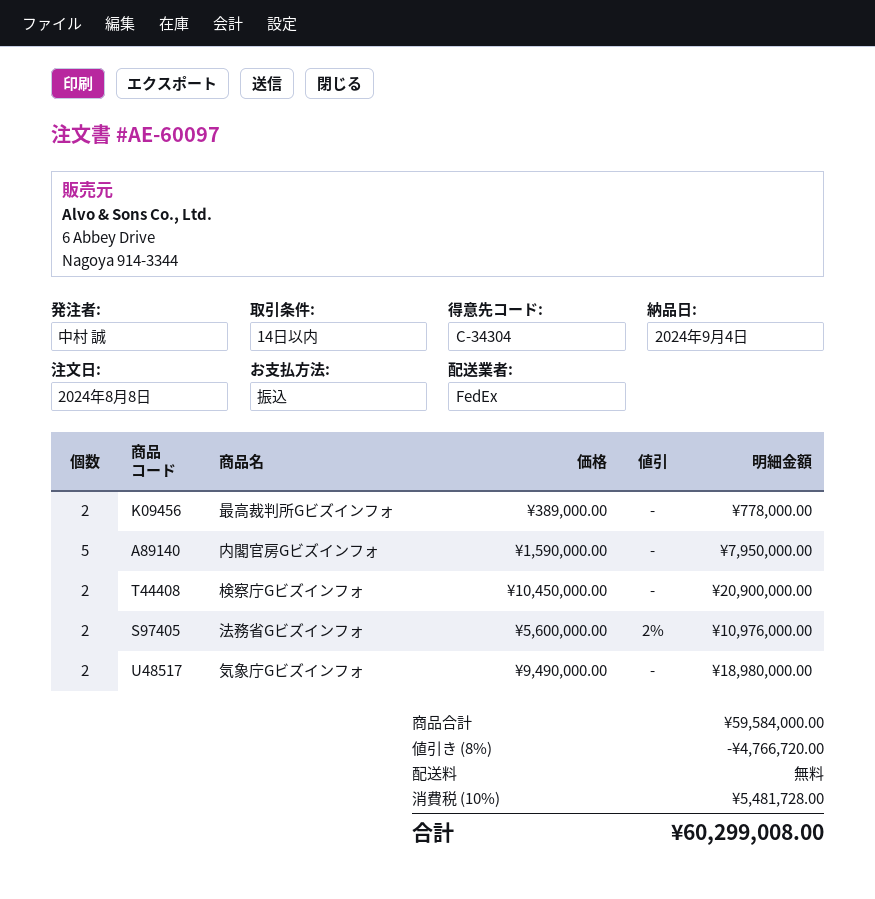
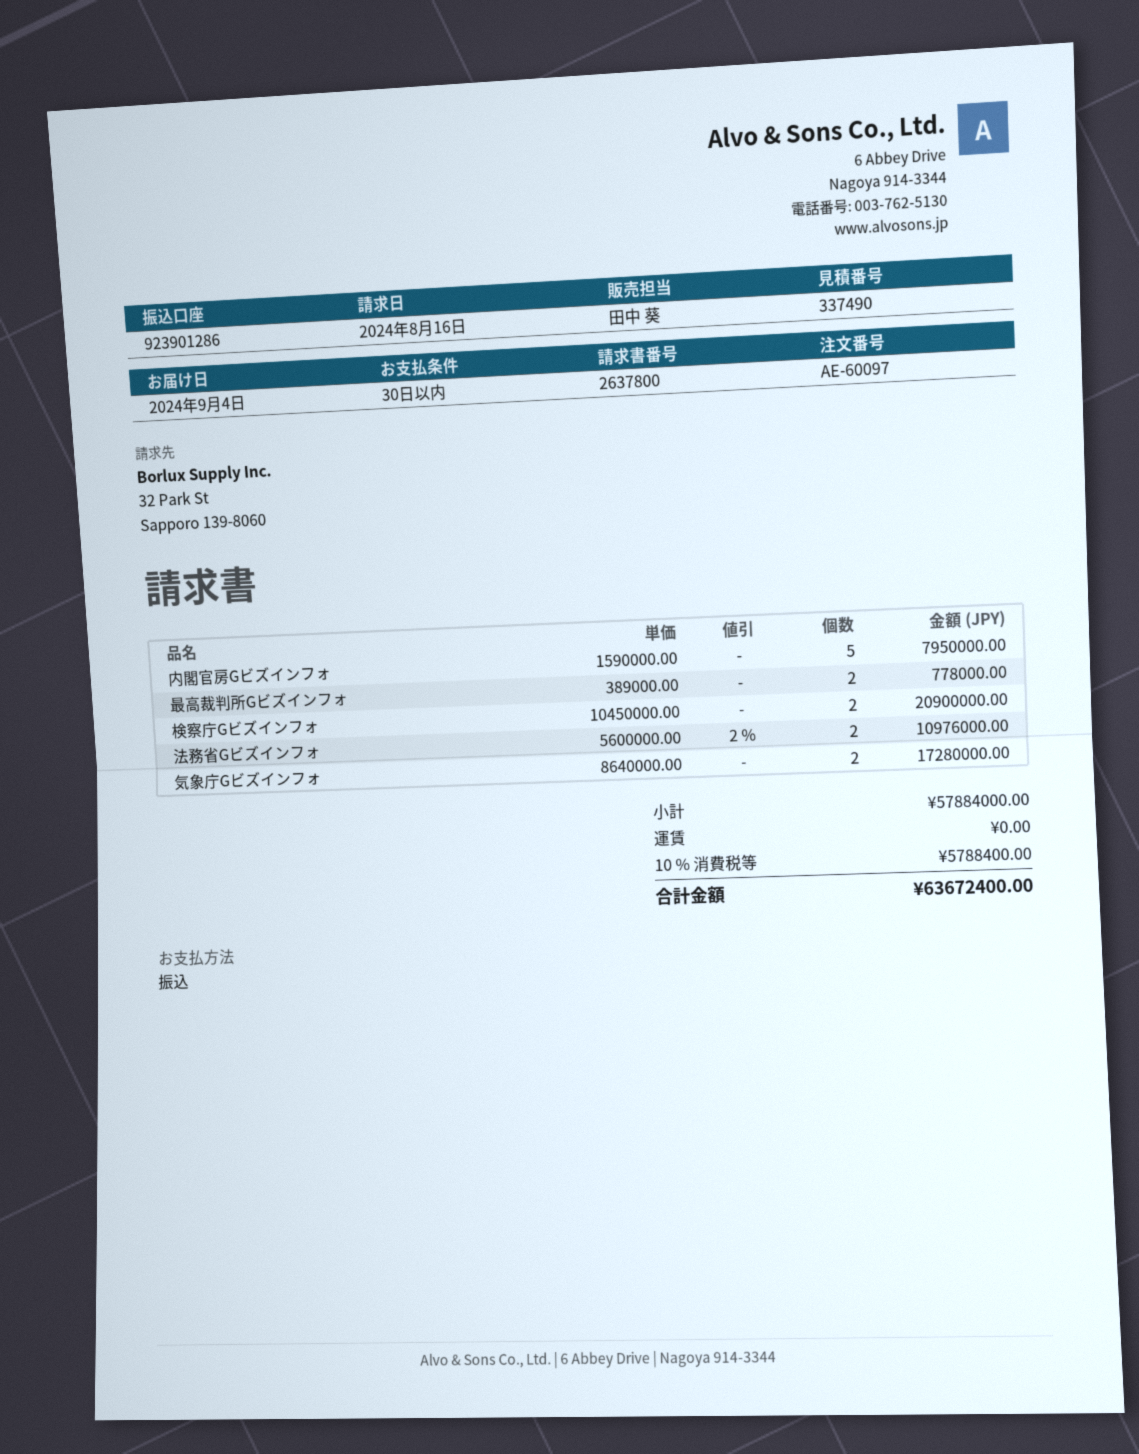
payment terms: 14 days -> 30 days
気象庁Gビズインフォ: 2 x 9490000.00 = 18980000.00 -> 2 x 8640000.00 = 17280000.00
subtotal: 59584000.00 -> 57884000.00
discount: 8% = 4766720.00 -> none
tax: 10% = 5481728.00 -> 10% = 5788400.00
total: 60299008.00 -> 63672400.00

